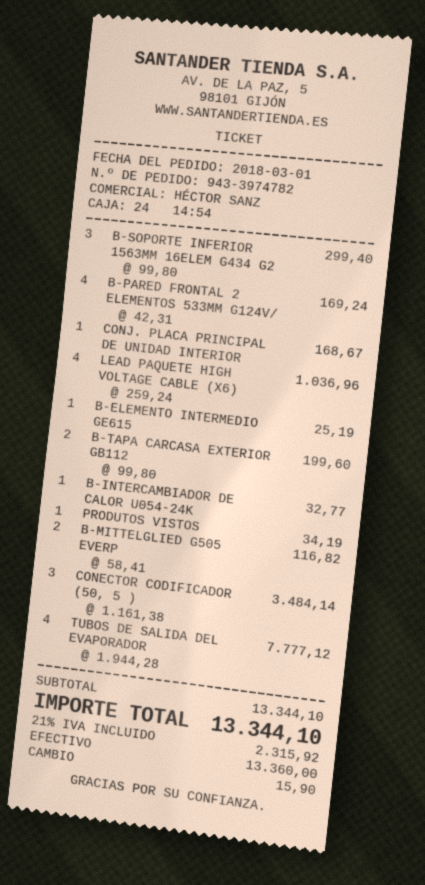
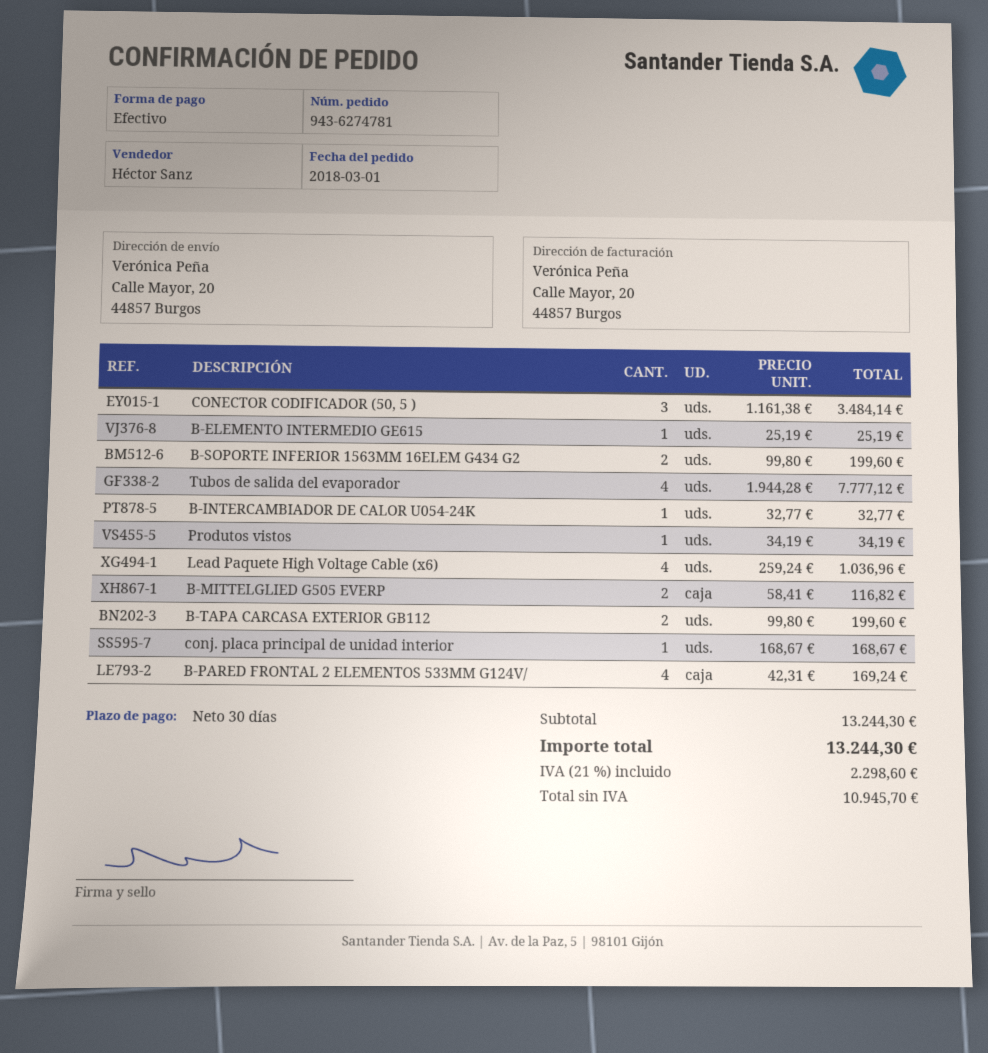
order number: 943-3974782 -> 943-6274781
B-SOPORTE INFERIOR 1563MM 16ELEM G434 G2: 3 x 99.80 = 299.40 -> 2 x 99.80 = 199.60
subtotal: 13344.10 -> 13244.30
tax: 21% = 2315.92 -> 21% = 2298.60
total: 13344.10 -> 13244.30

